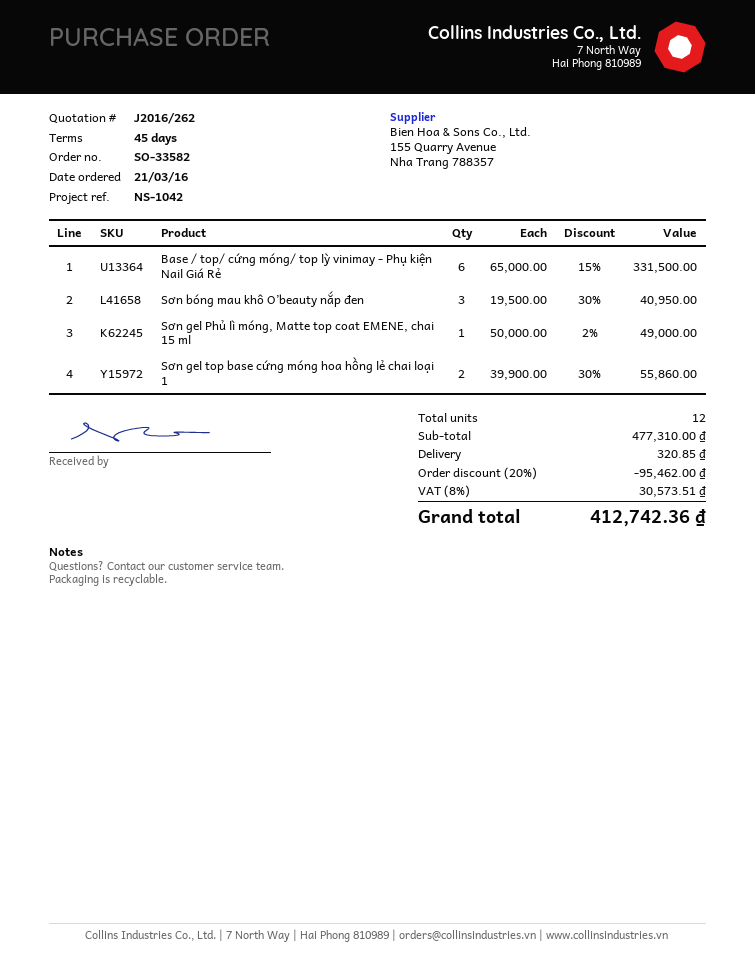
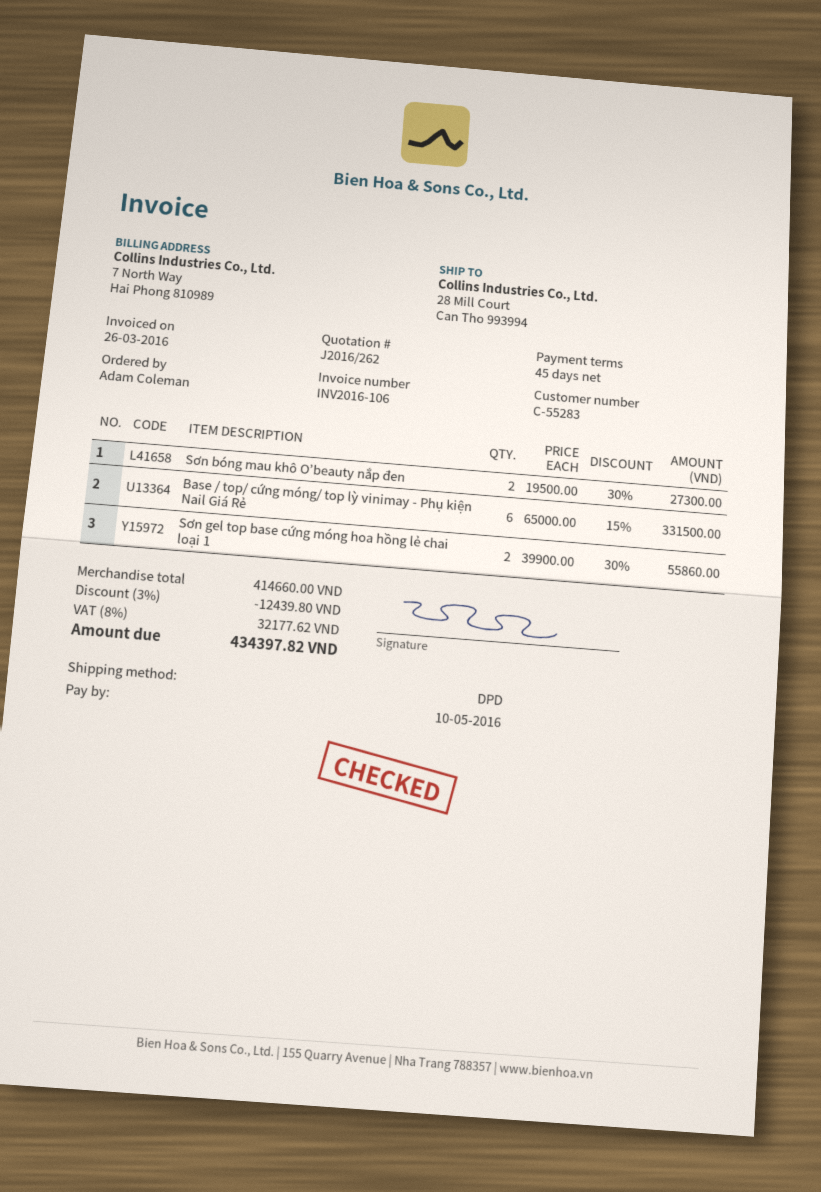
Sơn bóng mau khô O’beauty nắp đen: 3 x 19500.00 - 30% = 40950.00 -> 2 x 19500.00 - 30% = 27300.00
Sơn gel Phủ lì móng, Matte top coat EMENE, chai 15 ml: 1 x 50000.00 - 2% = 49000.00 -> none
subtotal: 477310.00 -> 414660.00
discount: 20% = 95462.00 -> 3% = 12439.80
shipping: 320.85 -> none
tax: 8% = 30573.51 -> 8% = 32177.62
total: 412742.36 -> 434397.82

